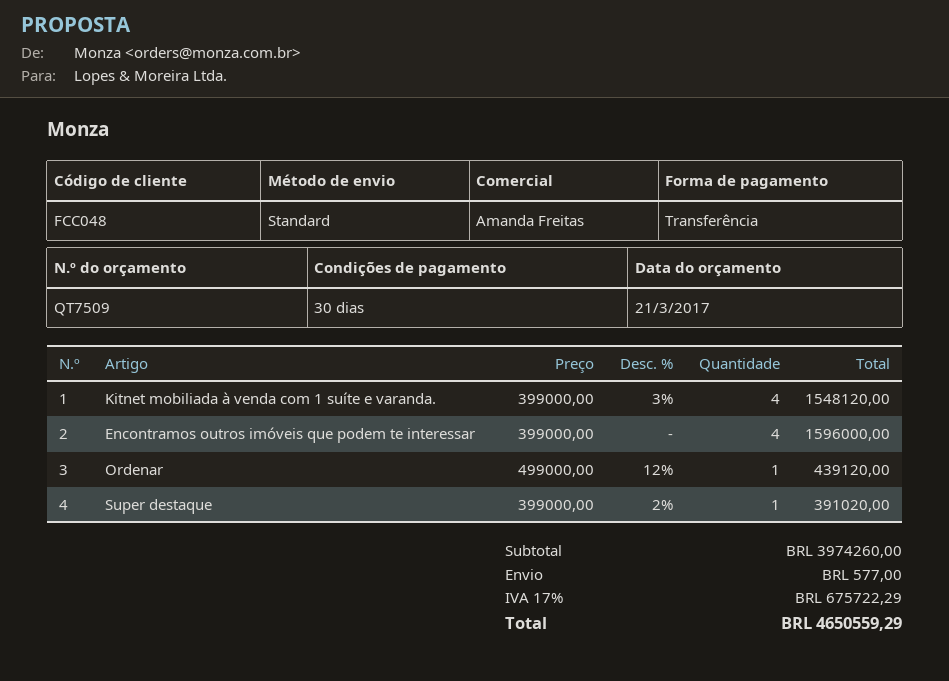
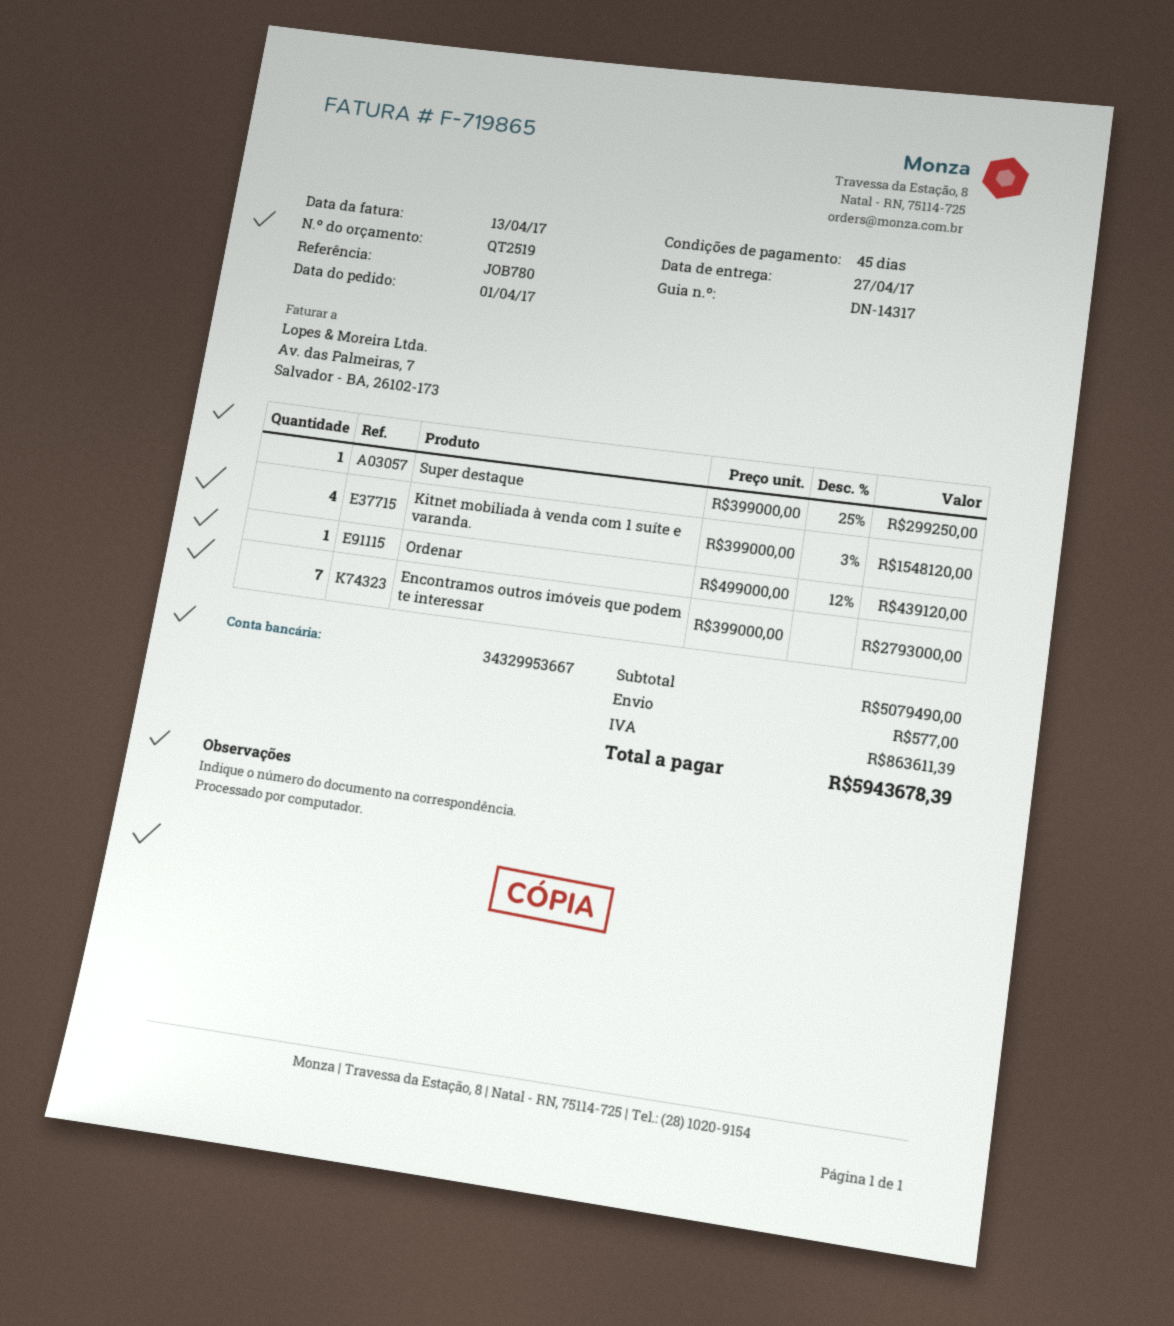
quote number: QT7509 -> QT2519
payment terms: 30 days -> 45 days
Encontramos outros imóveis que podem te interessar: 4 x 399000.00 = 1596000.00 -> 7 x 399000.00 = 2793000.00
Super destaque: 1 x 399000.00 - 2% = 391020.00 -> 1 x 399000.00 - 25% = 299250.00
subtotal: 3974260.00 -> 5079490.00
tax: 675722.29 -> 863611.39
total: 4650559.29 -> 5943678.39

